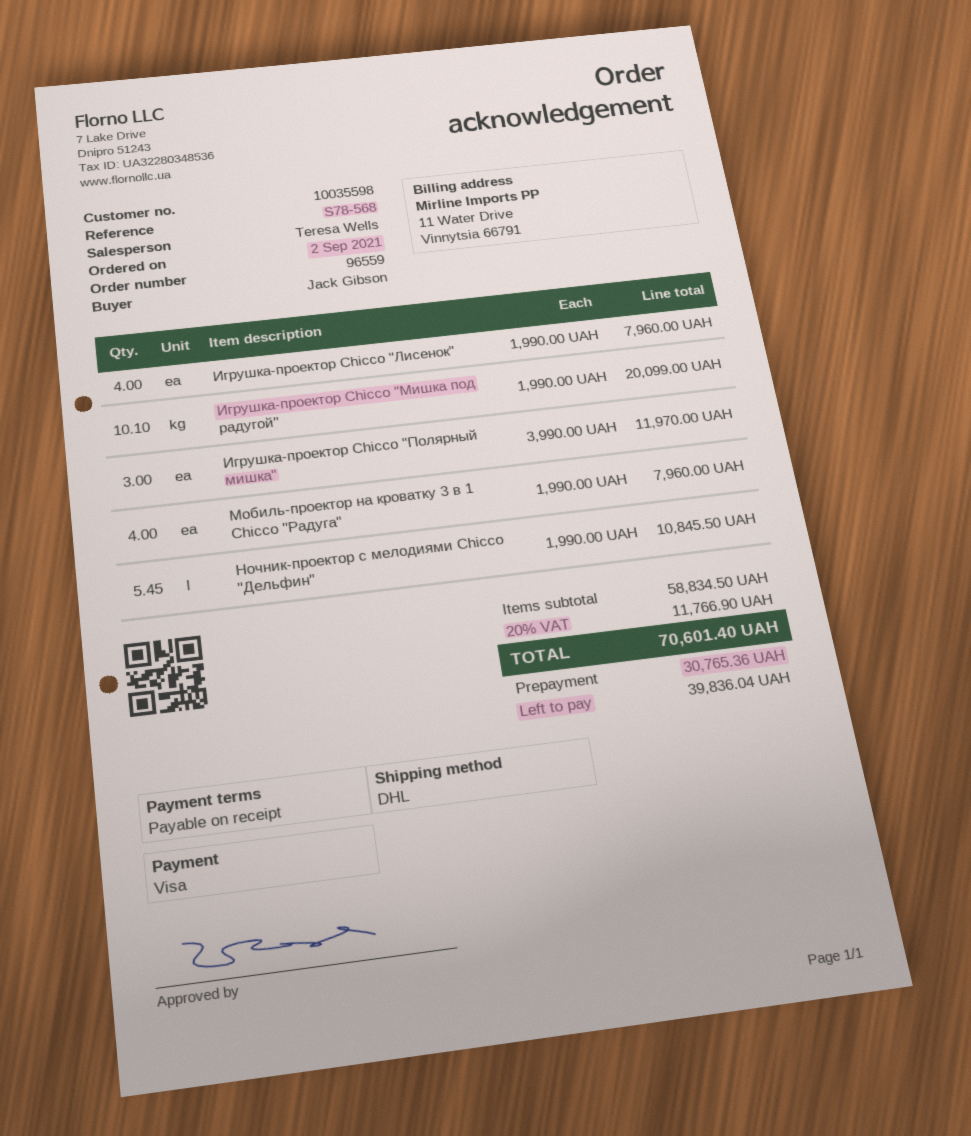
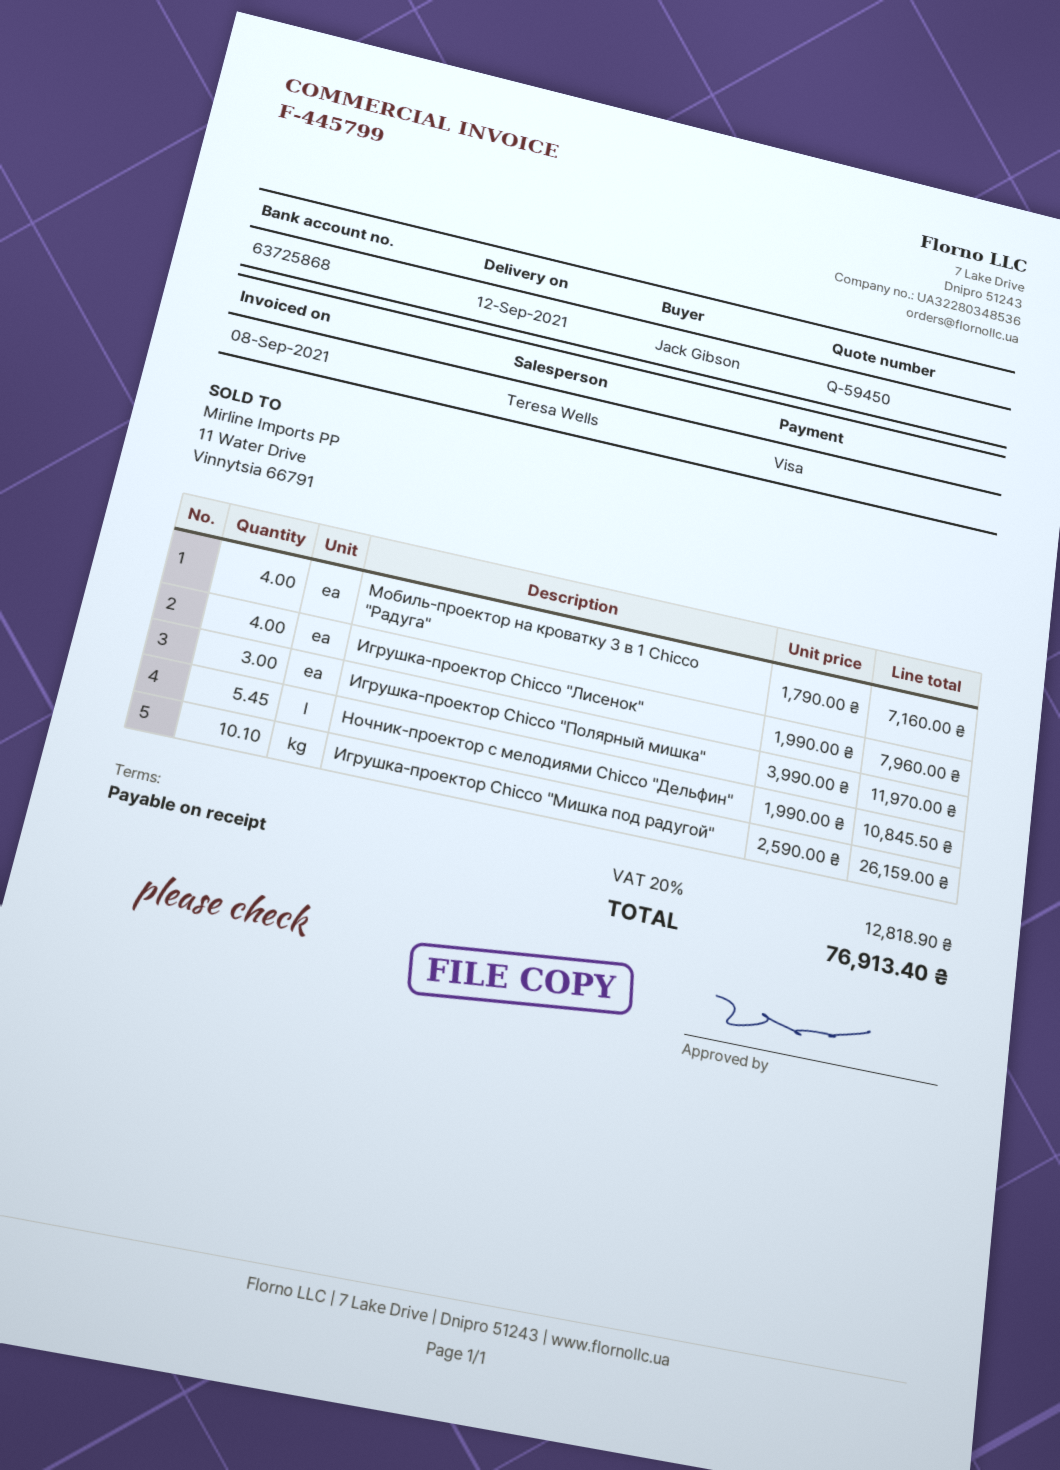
Игрушка-проектор Chicco "Мишка под радугой": 10.1 x 1990.00 = 20099.00 -> 10.1 x 2590.00 = 26159.00
Мобиль-проектор на кроватку 3 в 1 Chicco "Радуга": 4 x 1990.00 = 7960.00 -> 4 x 1790.00 = 7160.00
tax: 20% = 11766.90 -> 20% = 12818.90
total: 70601.40 -> 76913.40

